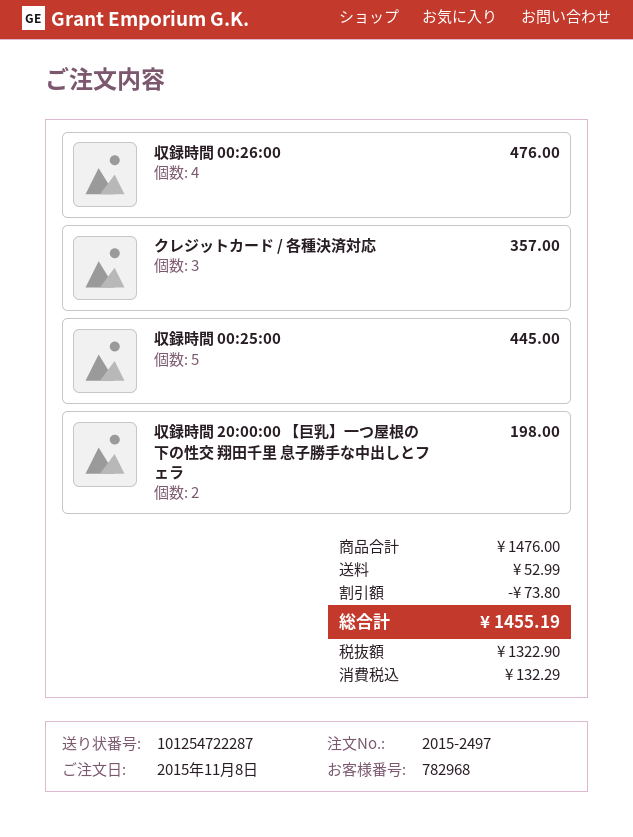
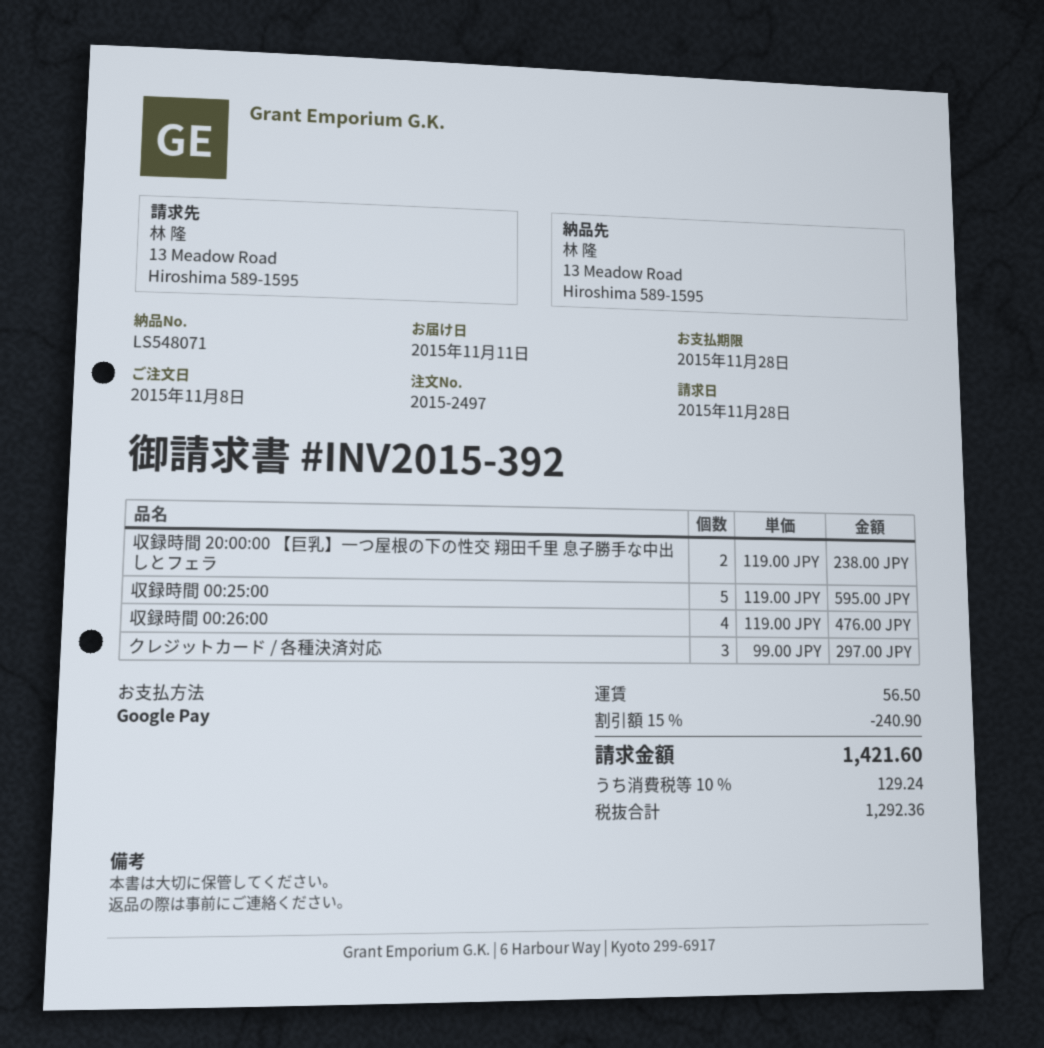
クレジットカード / 各種決済対応: 3 for 357.00 -> 3 for 297.00
収録時間 00:25:00: 5 for 445.00 -> 5 for 595.00
収録時間 20:00:00 【巨乳】一つ屋根の下の性交 翔田千里 息子勝手な中出しとフェラ: 2 for 198.00 -> 2 for 238.00
discount: 73.80 -> 240.90
shipping: 52.99 -> 56.50
net: 1322.90 -> 1292.36
tax: 132.29 -> 129.24
total: 1455.19 -> 1421.60

